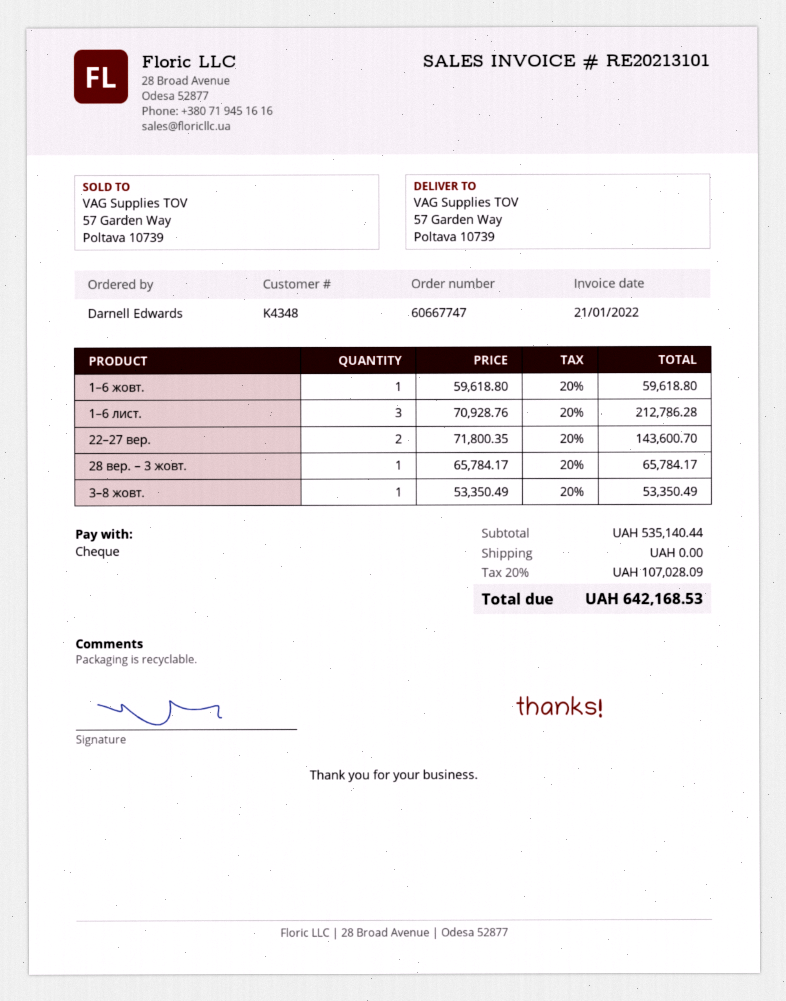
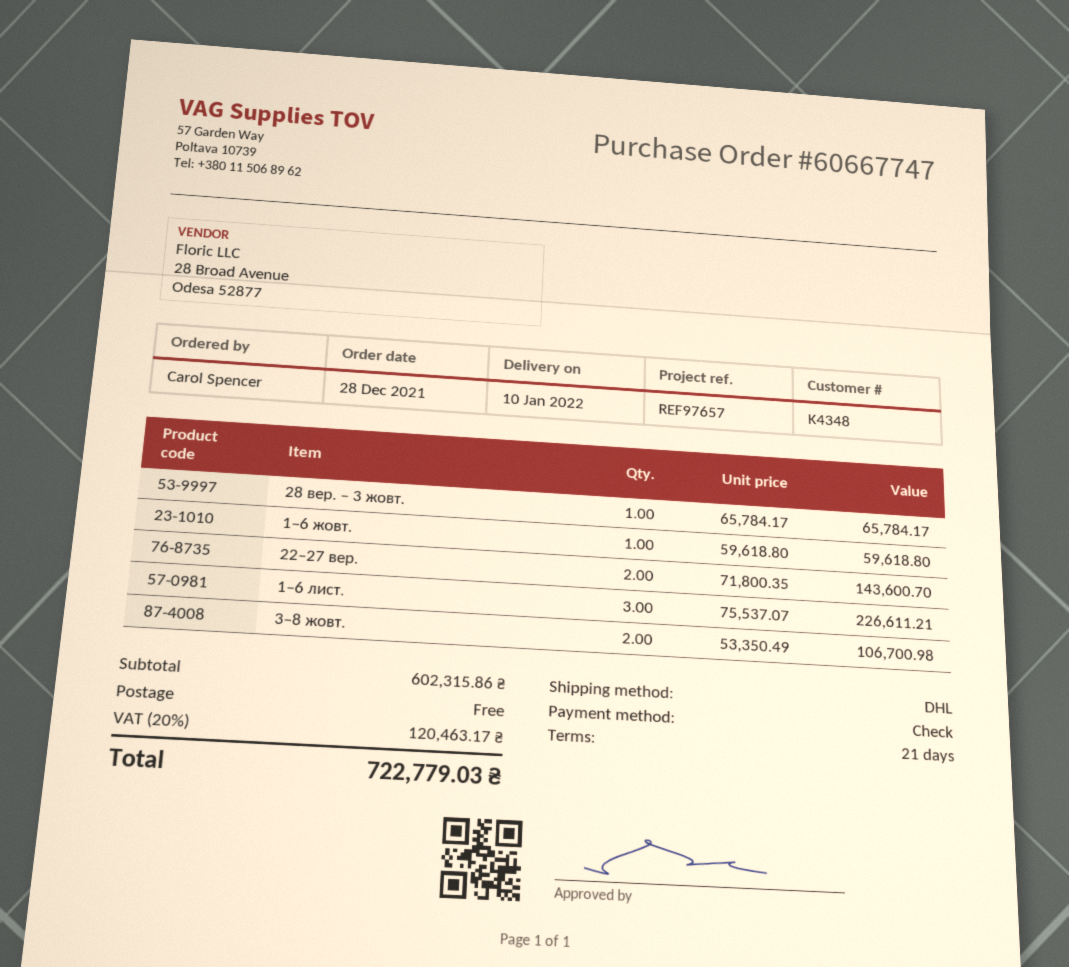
ordered by: Darnell Edwards -> Carol Spencer
1–6 лист.: 3 x 70928.76 = 212786.28 -> 3 x 75537.07 = 226611.21
3–8 жовт.: 1 x 53350.49 = 53350.49 -> 2 x 53350.49 = 106700.98
subtotal: 535140.44 -> 602315.86
tax: 20% = 107028.09 -> 20% = 120463.17
total: 642168.53 -> 722779.03

